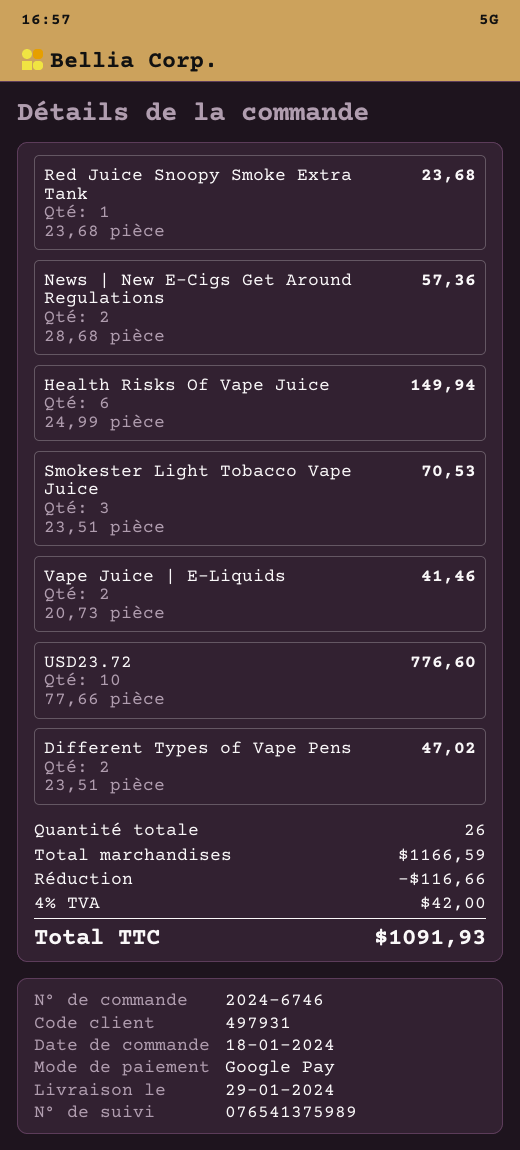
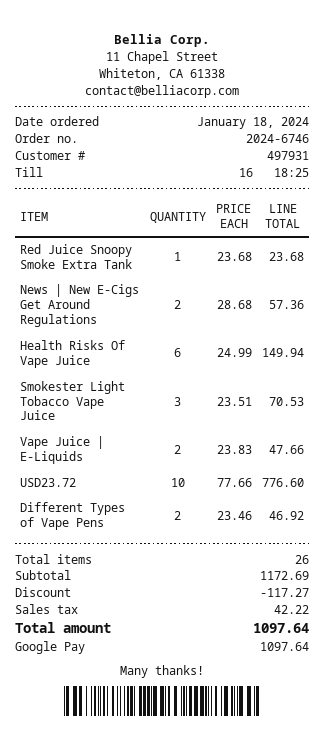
Vape Juice | E-Liquids: 2 x 20.73 = 41.46 -> 2 x 23.83 = 47.66
Different Types of Vape Pens: 2 x 23.51 = 47.02 -> 2 x 23.46 = 46.92
subtotal: 1166.59 -> 1172.69
discount: 116.66 -> 117.27
tax: 42.00 -> 42.22
total: 1091.93 -> 1097.64

